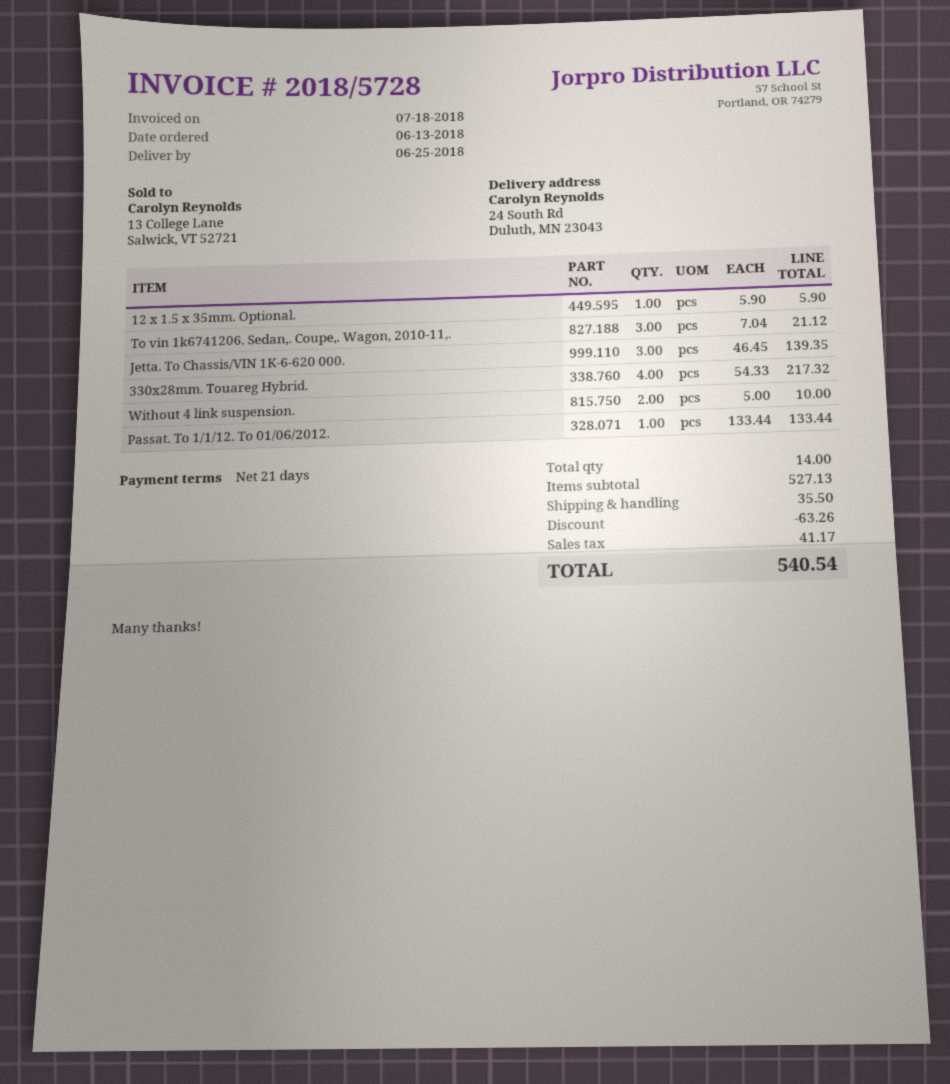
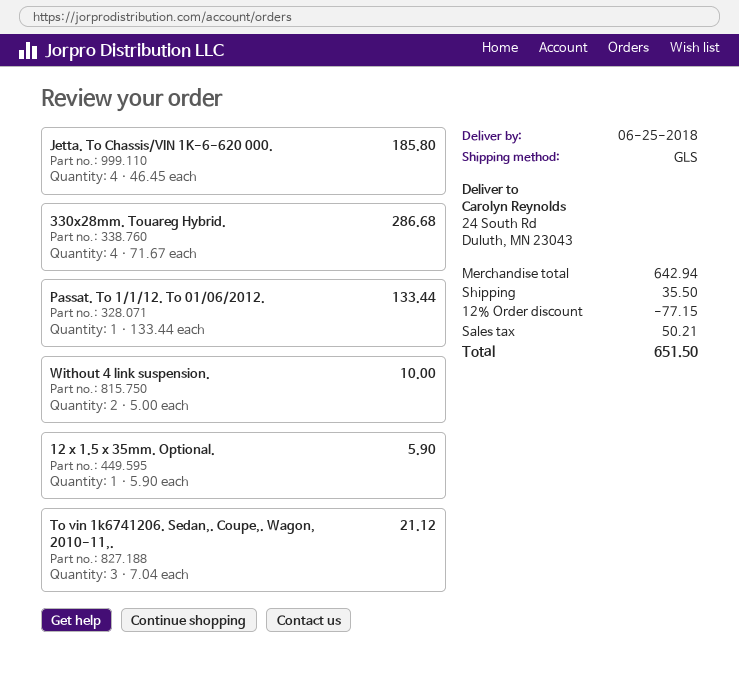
Jetta. To Chassis/VIN 1K-6-620 000.: 3 x 46.45 = 139.35 -> 4 x 46.45 = 185.80
330x28mm. Touareg Hybrid.: 4 x 54.33 = 217.32 -> 4 x 71.67 = 286.68
subtotal: 527.13 -> 642.94
discount: 63.26 -> 77.15
tax: 41.17 -> 50.21
total: 540.54 -> 651.50

